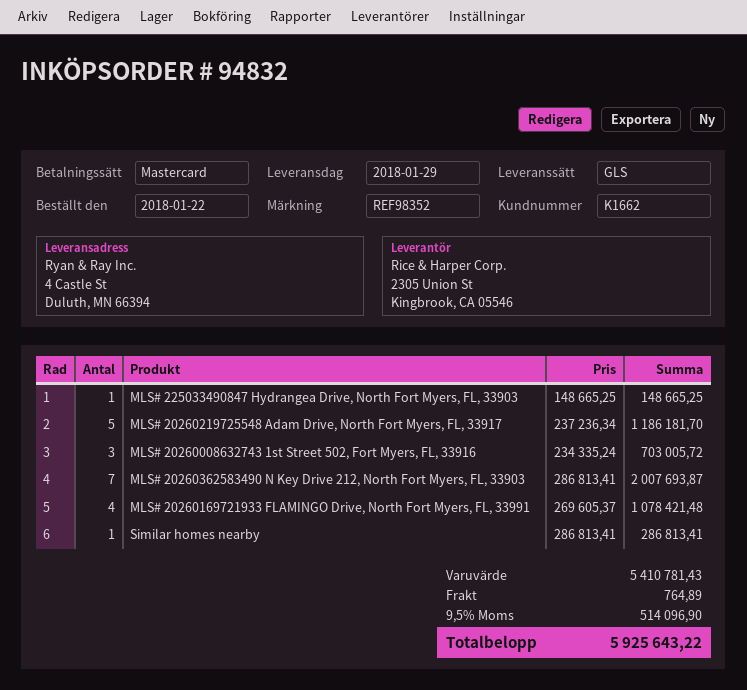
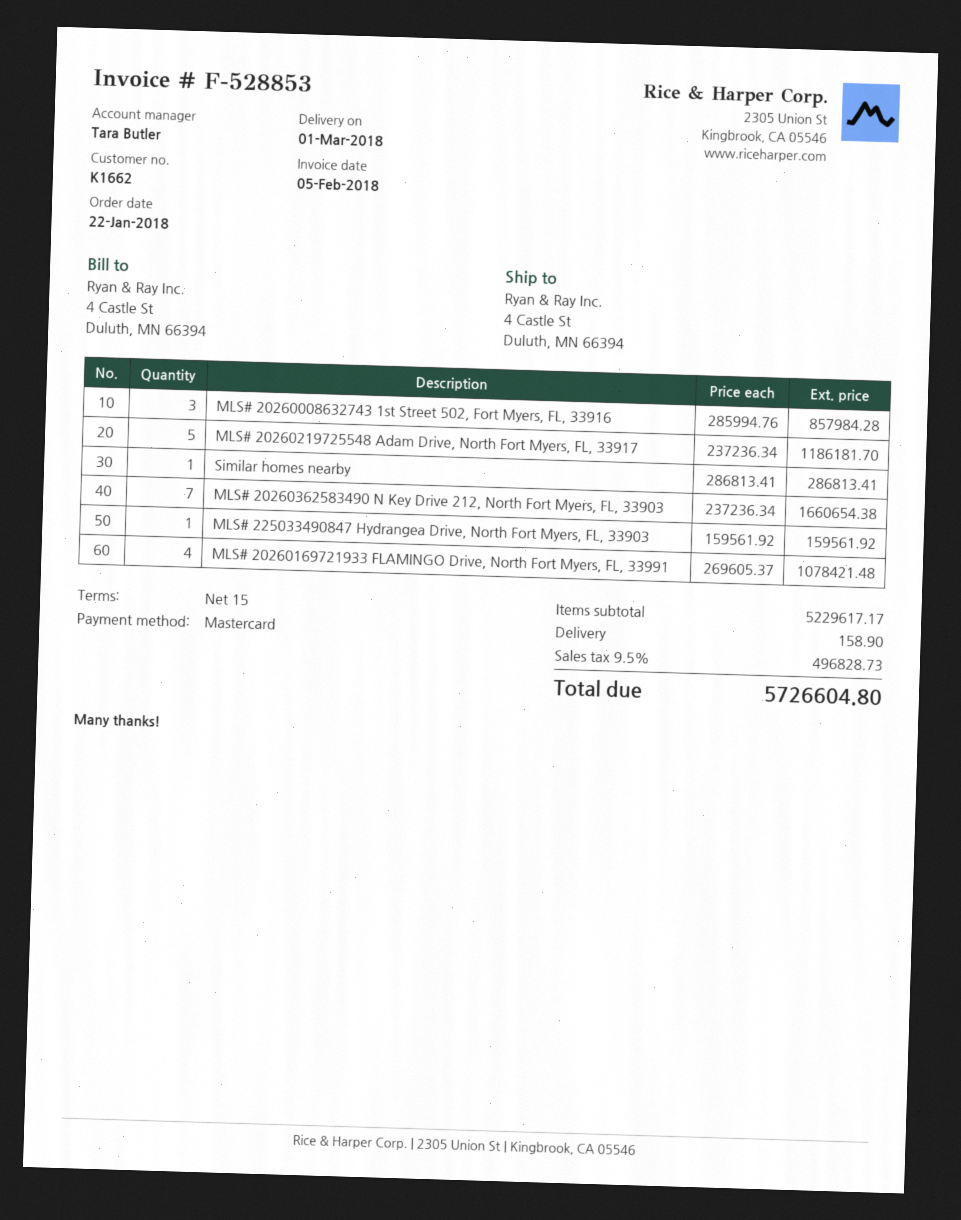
delivery date: 2018-01-29 -> 2018-03-01
MLS# 225033490847 Hydrangea Drive, North Fort Myers, FL, 33903: 1 x 148665.25 = 148665.25 -> 1 x 159561.92 = 159561.92
MLS# 20260008632743 1st Street 502, Fort Myers, FL, 33916: 3 x 234335.24 = 703005.72 -> 3 x 285994.76 = 857984.28
MLS# 20260362583490 N Key Drive 212, North Fort Myers, FL, 33903: 7 x 286813.41 = 2007693.87 -> 7 x 237236.34 = 1660654.38
subtotal: 5410781.43 -> 5229617.17
shipping: 764.89 -> 158.90
tax: 9.5% = 514096.90 -> 9.5% = 496828.73
total: 5925643.22 -> 5726604.80

